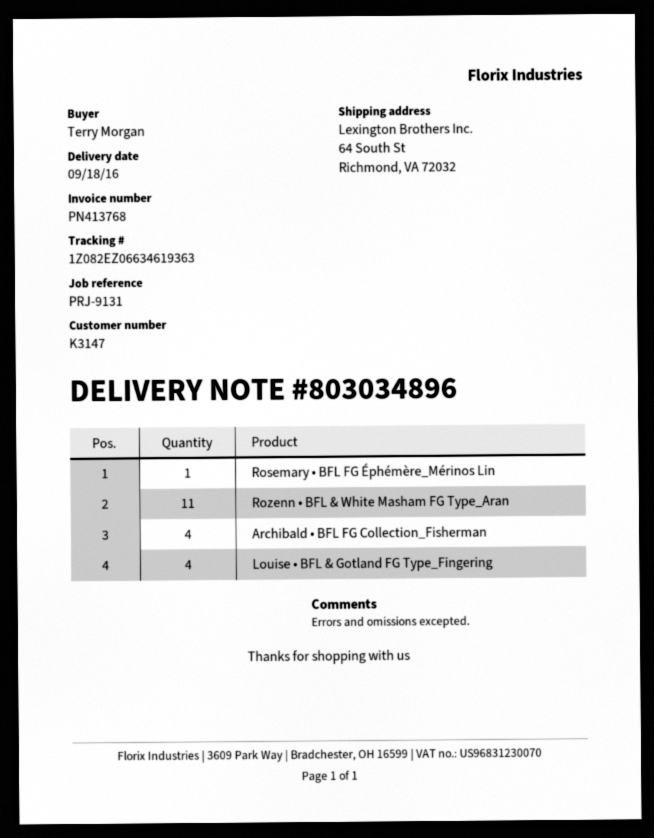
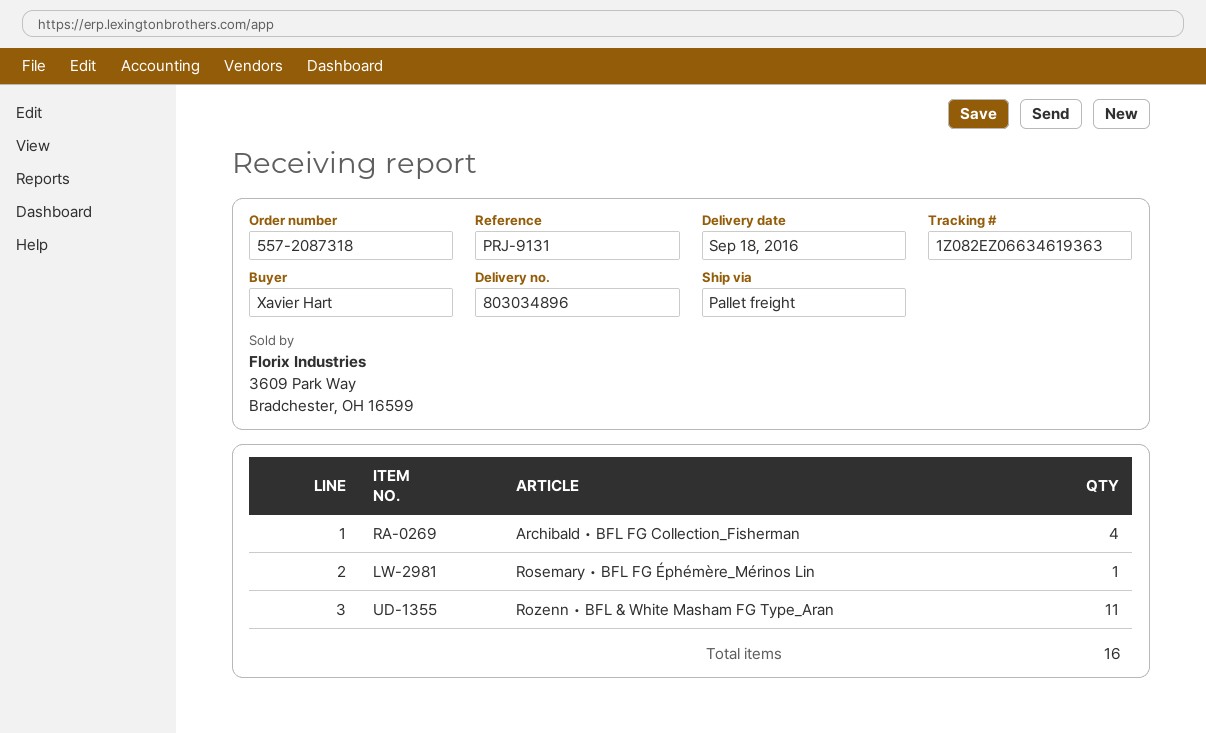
ordered by: Terry Morgan -> Xavier Hart
Louise • BFL & Gotland FG Type_Fingering: 4 -> none

